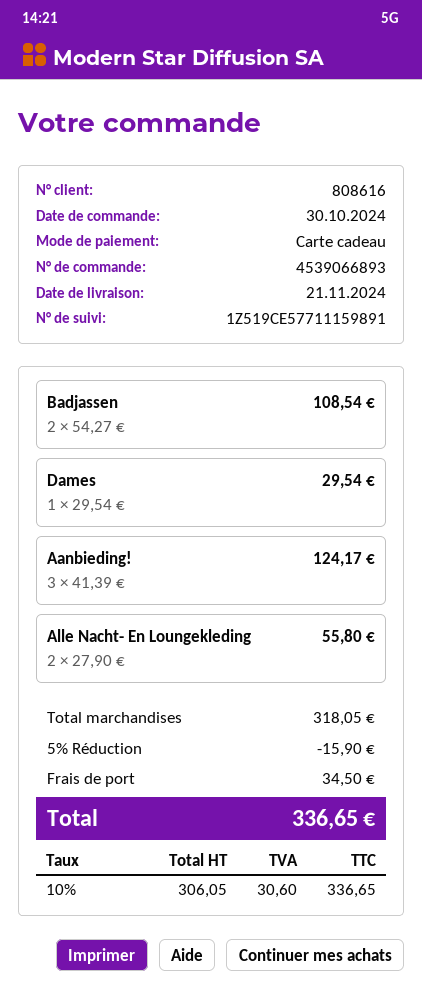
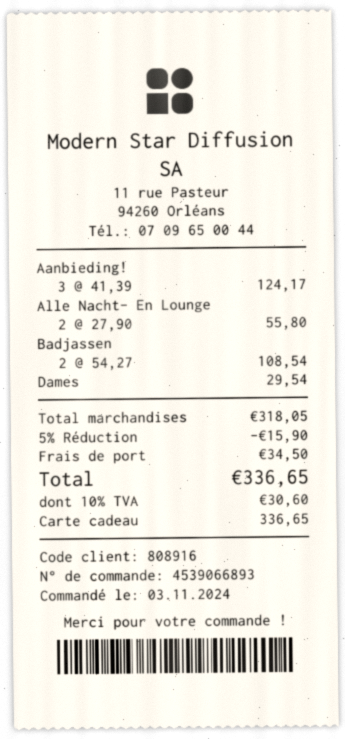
order date: 2024-10-30 -> 2024-11-03
customer number: 808616 -> 808916

